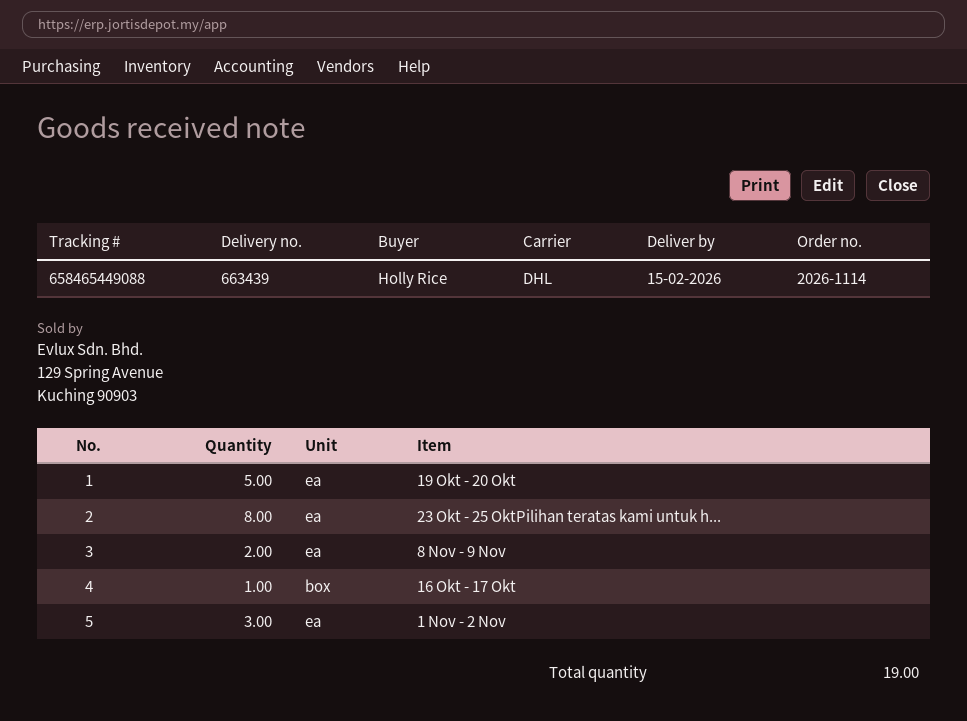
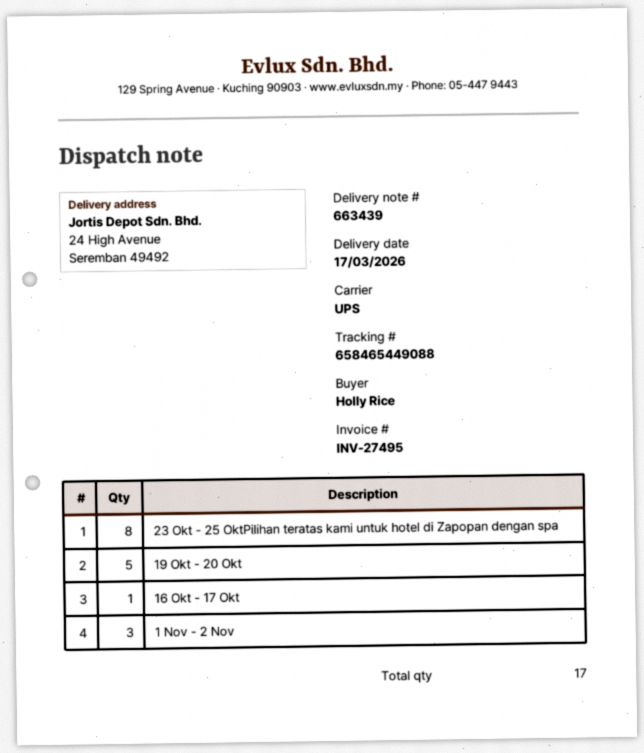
delivery date: 2026-02-15 -> 2026-03-17
shipping method: DHL -> UPS
8 Nov - 9 Nov: 2 -> none
total quantity: 19 -> 17

